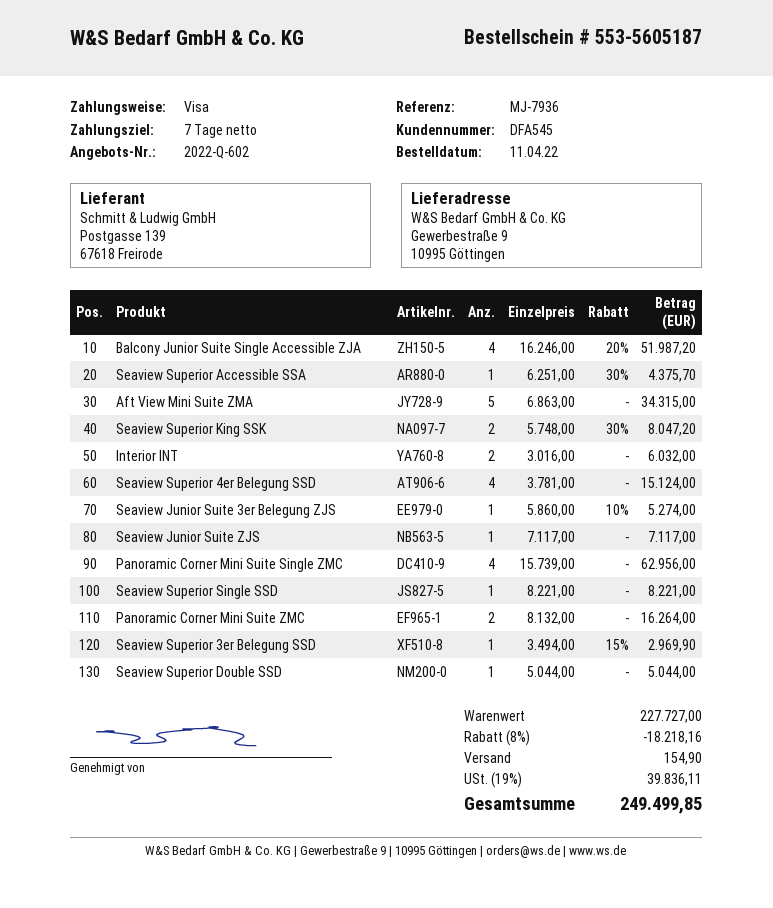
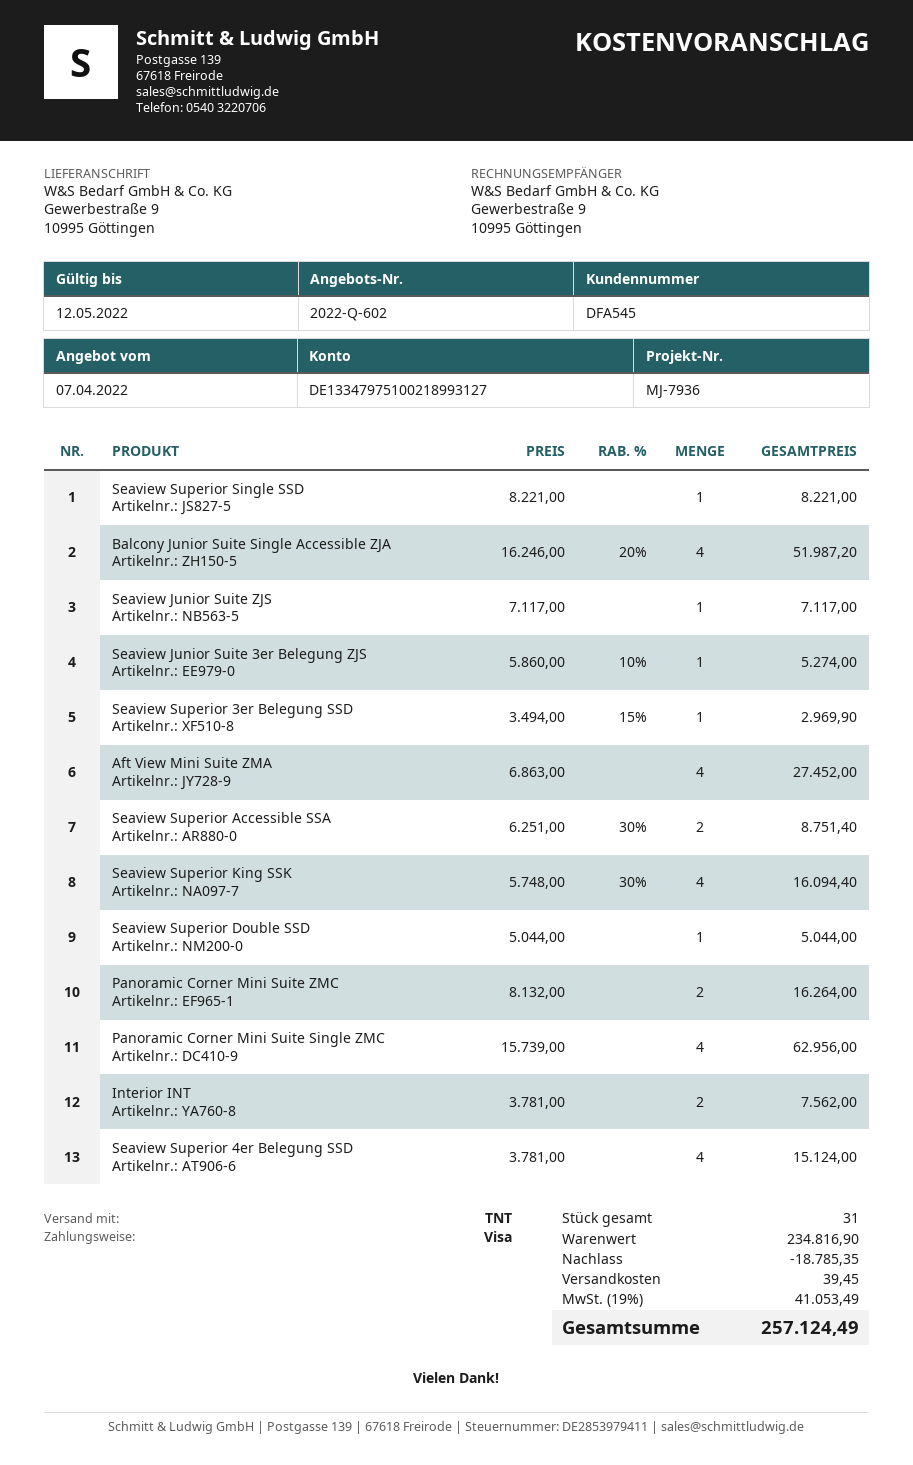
Seaview Superior Accessible SSA: 1 x 6251.00 - 30% = 4375.70 -> 2 x 6251.00 - 30% = 8751.40
Aft View Mini Suite ZMA: 5 x 6863.00 = 34315.00 -> 4 x 6863.00 = 27452.00
Seaview Superior King SSK: 2 x 5748.00 - 30% = 8047.20 -> 4 x 5748.00 - 30% = 16094.40
Interior INT: 2 x 3016.00 = 6032.00 -> 2 x 3781.00 = 7562.00
subtotal: 227727.00 -> 234816.90
discount: 18218.16 -> 18785.35
shipping: 154.90 -> 39.45
tax: 19% = 39836.11 -> 19% = 41053.49
total: 249499.85 -> 257124.49

